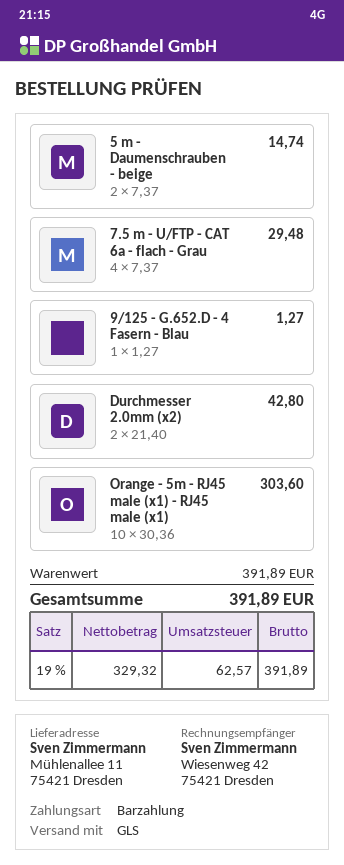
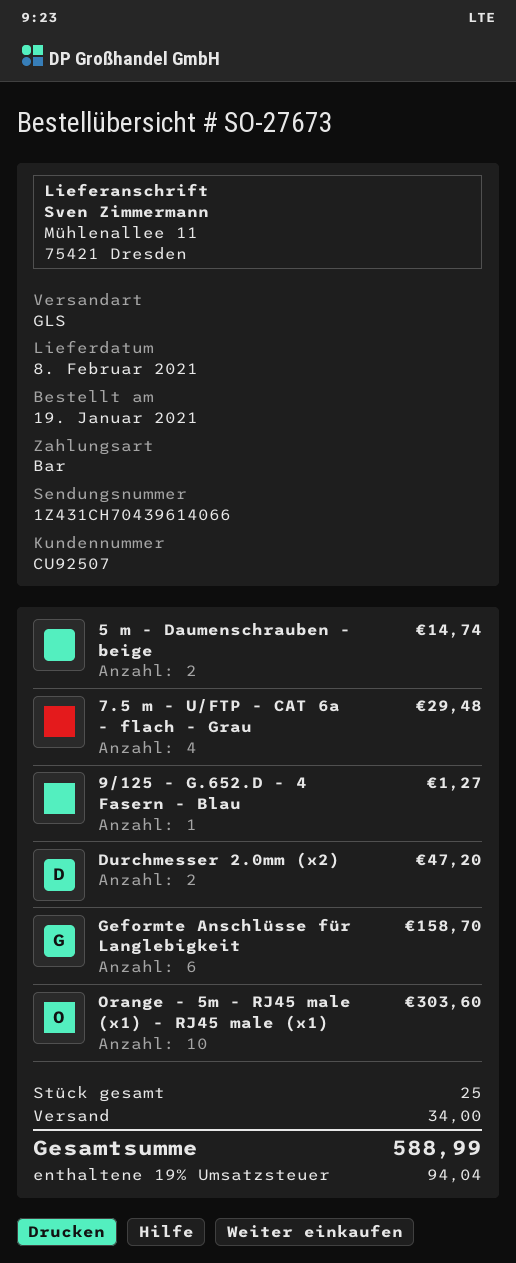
Durchmesser 2.0mm (x2): 2 for 42.80 -> 2 for 47.20
Geformte Anschlüsse für Langlebigkeit: none -> 6 for 158.70
shipping: none -> 34.00
tax: 19% = 62.57 -> 19% = 94.04
total: 391.89 -> 588.99

